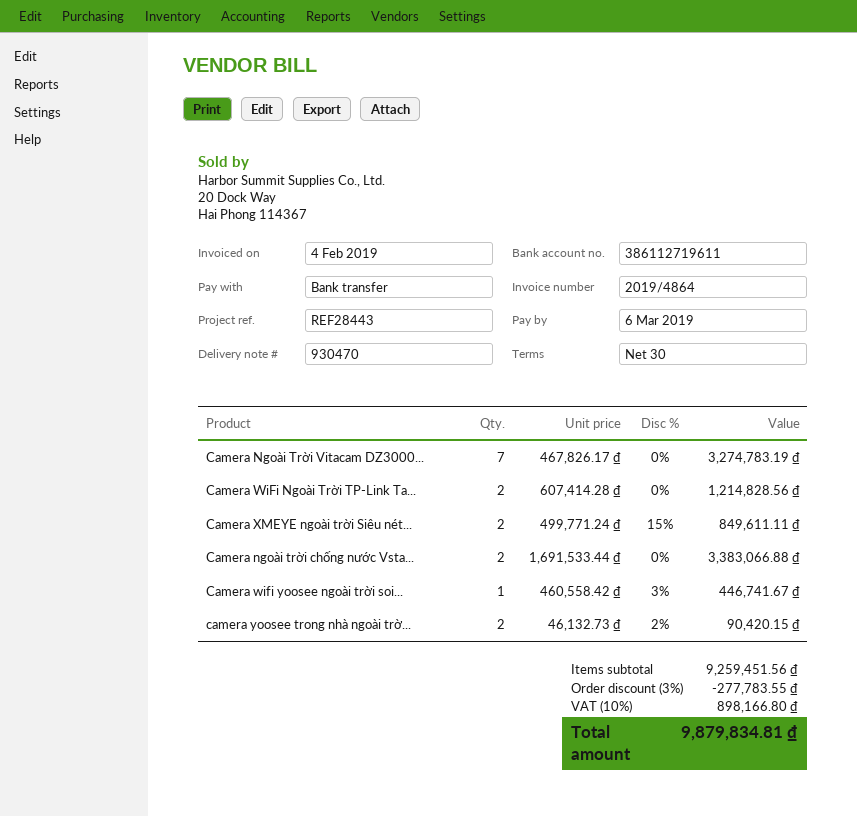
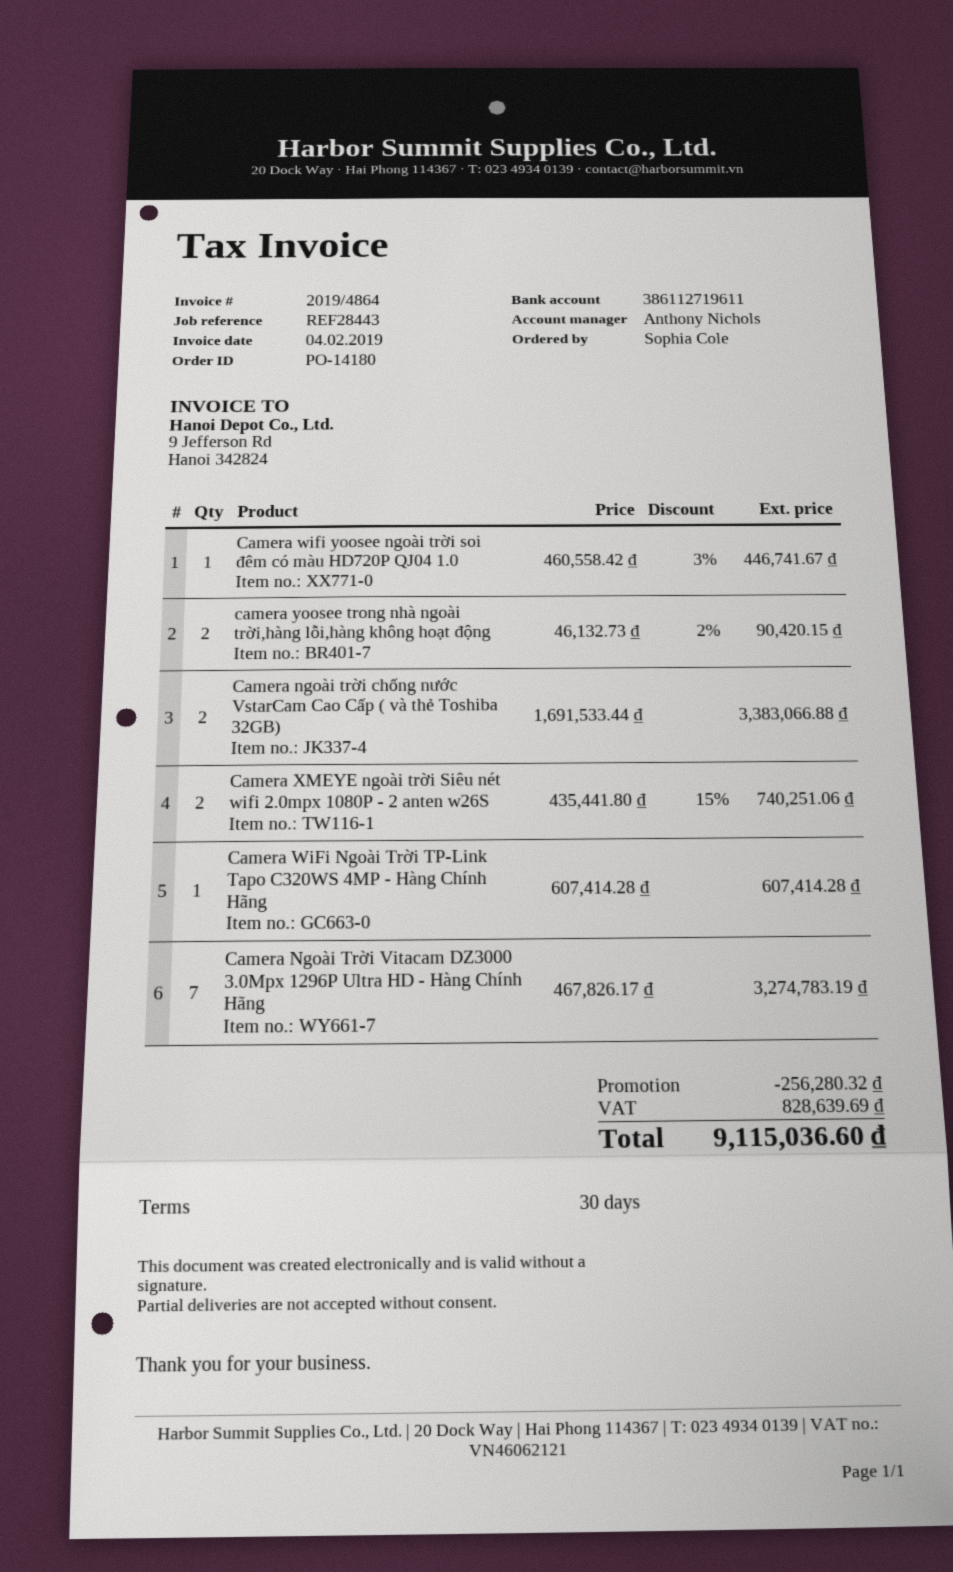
Camera WiFi Ngoài Trời TP-Link Ta...: 2 x 607414.28 = 1214828.56 -> 1 x 607414.28 = 607414.28
Camera XMEYE ngoài trời Siêu nét...: 2 x 499771.24 - 15% = 849611.11 -> 2 x 435441.80 - 15% = 740251.06
discount: 277783.55 -> 256280.32
tax: 898166.80 -> 828639.69
total: 9879834.81 -> 9115036.60

